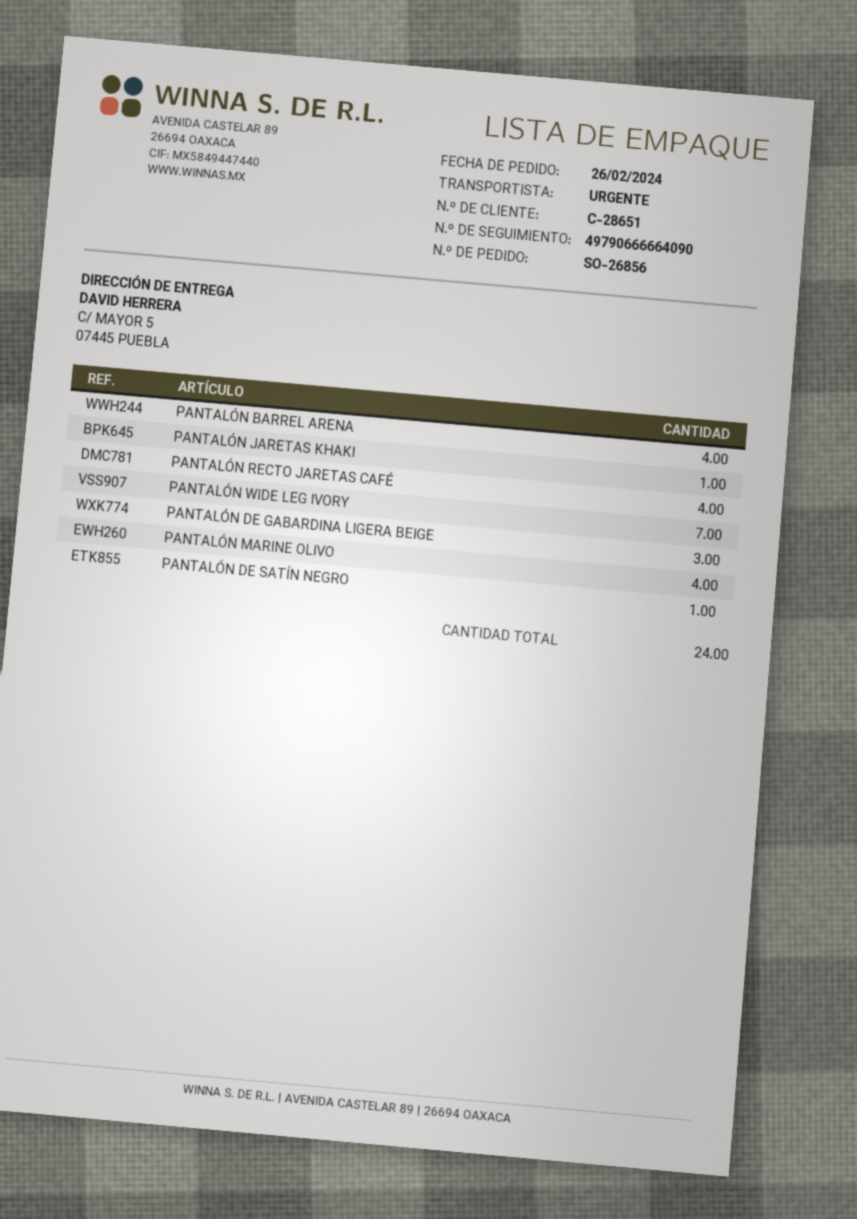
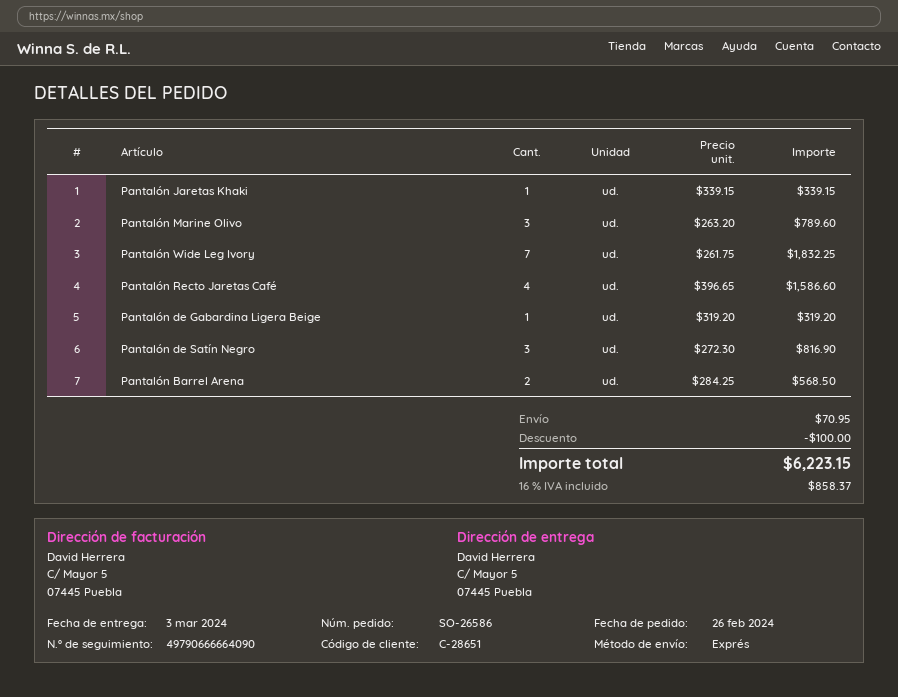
order number: SO-26856 -> SO-26586
PANTALÓN BARREL ARENA: 4 -> 2
PANTALÓN DE GABARDINA LIGERA BEIGE: 3 -> 1
PANTALÓN MARINE OLIVO: 4 -> 3
PANTALÓN DE SATÍN NEGRO: 1 -> 3

